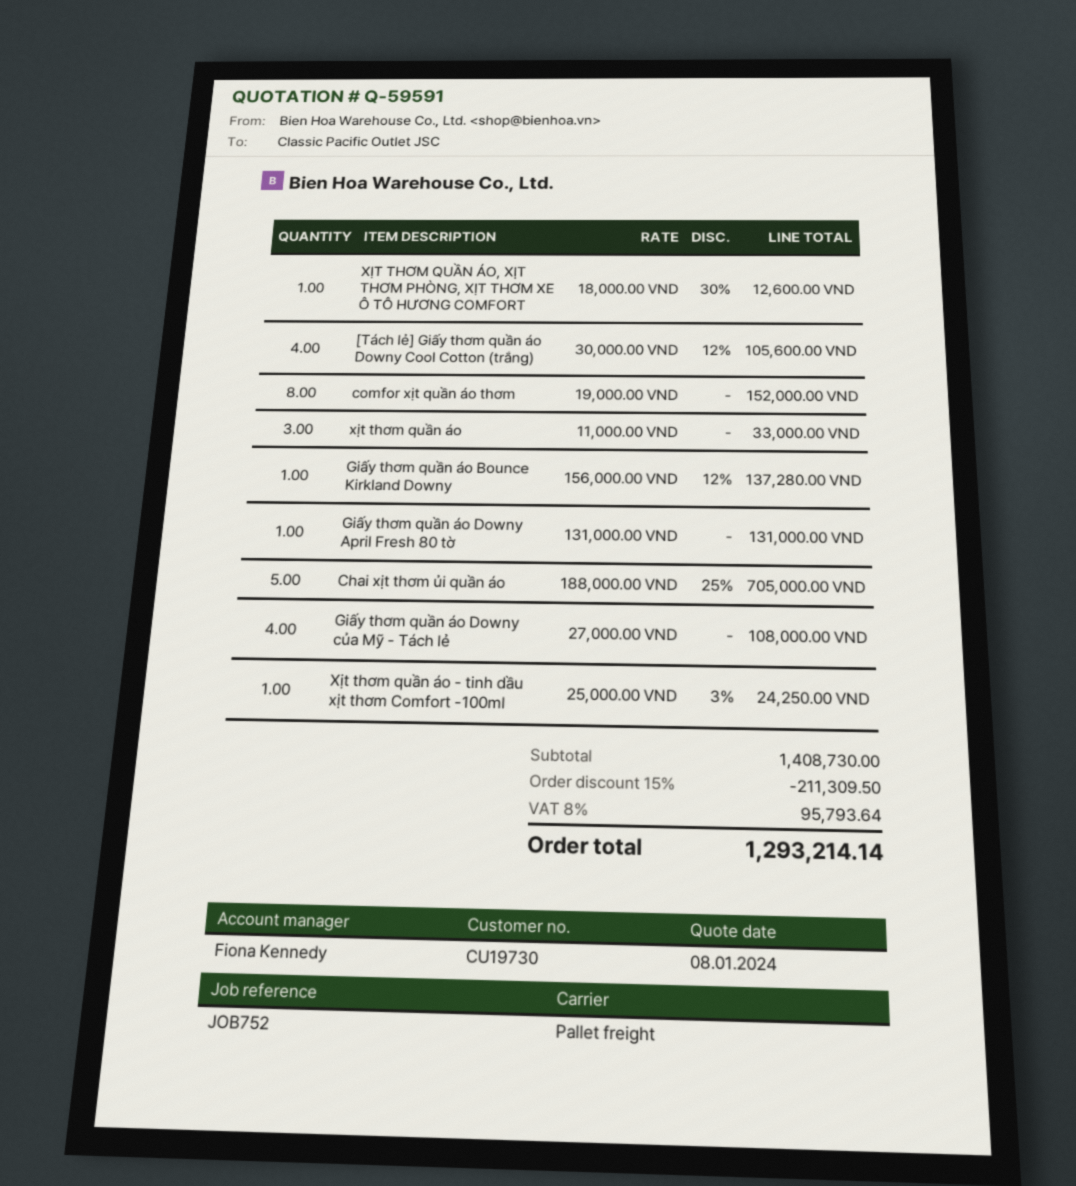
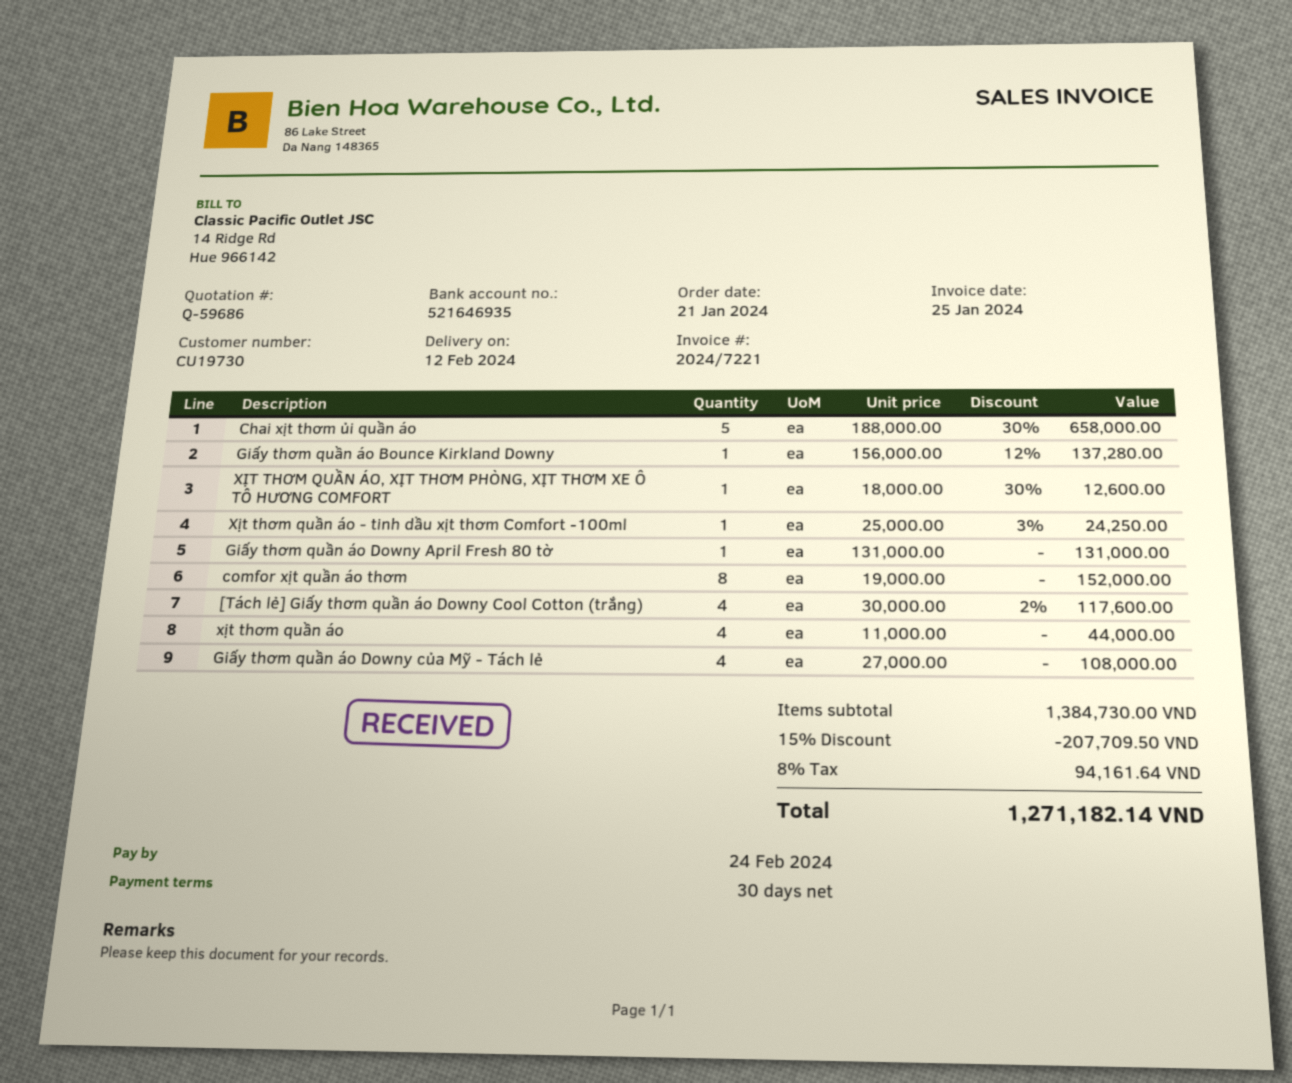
quote number: Q-59591 -> Q-59686
[Tách lẻ] Giấy thơm quần áo Downy Cool Cotton (trắng): 4 x 30000.00 - 12% = 105600.00 -> 4 x 30000.00 - 2% = 117600.00
xịt thơm quần áo: 3 x 11000.00 = 33000.00 -> 4 x 11000.00 = 44000.00
Chai xịt thơm ủi quần áo: 5 x 188000.00 - 25% = 705000.00 -> 5 x 188000.00 - 30% = 658000.00
subtotal: 1408730.00 -> 1384730.00
discount: 15% = 211309.50 -> 15% = 207709.50
tax: 8% = 95793.64 -> 8% = 94161.64
total: 1293214.14 -> 1271182.14

